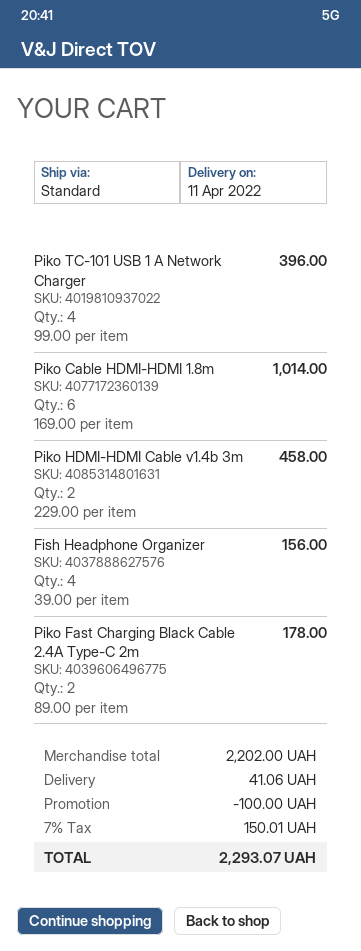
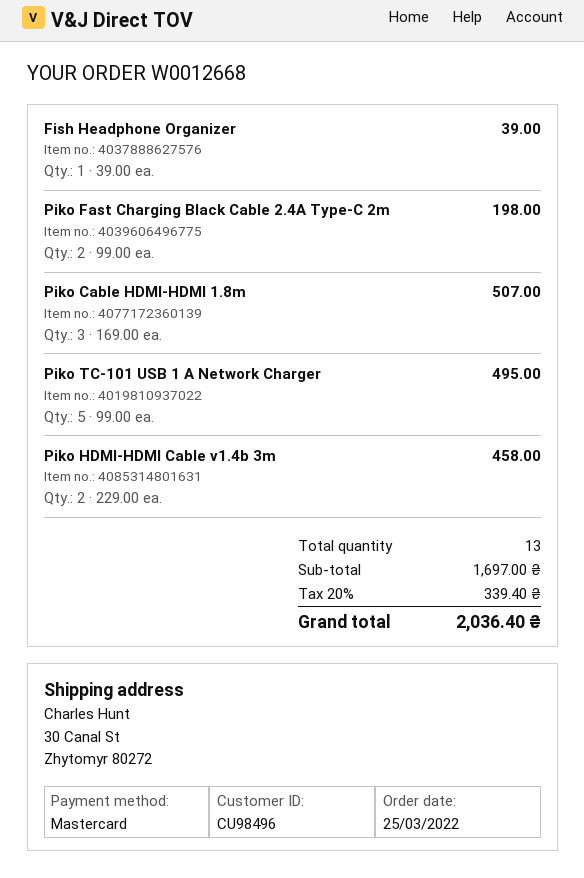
Piko TC-101 USB 1 A Network Charger: 4 x 99.00 = 396.00 -> 5 x 99.00 = 495.00
Piko Cable HDMI-HDMI 1.8m: 6 x 169.00 = 1014.00 -> 3 x 169.00 = 507.00
Fish Headphone Organizer: 4 x 39.00 = 156.00 -> 1 x 39.00 = 39.00
Piko Fast Charging Black Cable 2.4A Type-C 2m: 2 x 89.00 = 178.00 -> 2 x 99.00 = 198.00
subtotal: 2202.00 -> 1697.00
discount: 100.00 -> none
shipping: 41.06 -> none
tax: 7% = 150.01 -> 20% = 339.40
total: 2293.07 -> 2036.40

